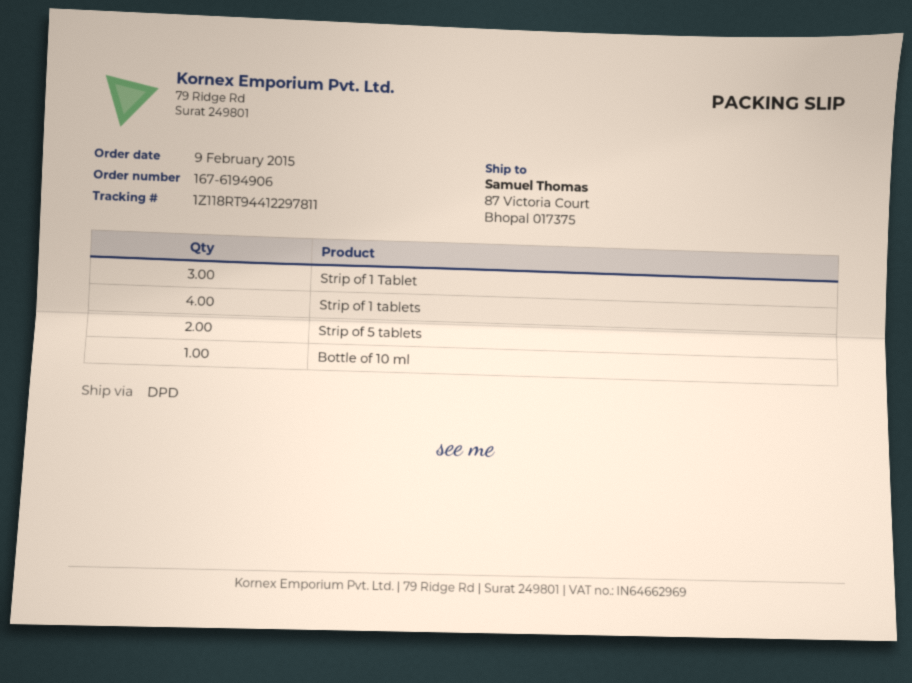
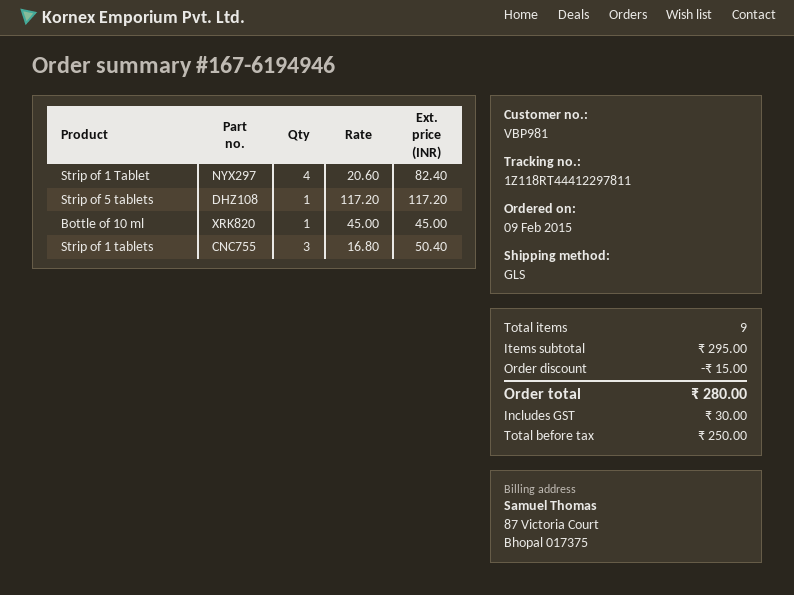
order number: 167-6194906 -> 167-6194946
shipping method: DPD -> GLS
tracking number: 1Z118RT94412297811 -> 1Z118RT44412297811
Strip of 1 Tablet: 3 -> 4
Strip of 1 tablets: 4 -> 3
Strip of 5 tablets: 2 -> 1

